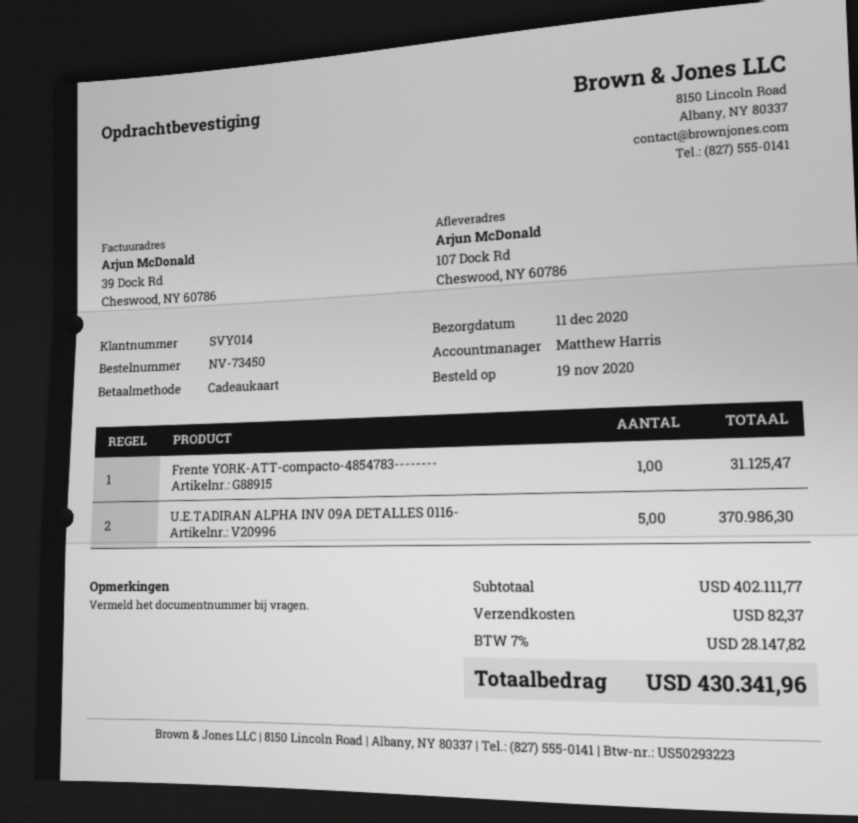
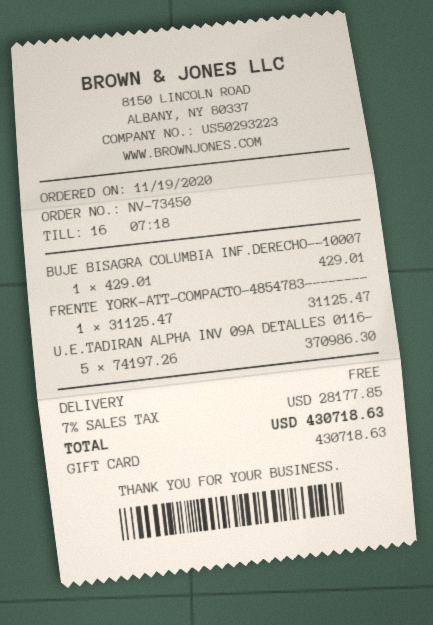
BUJE BISAGRA COLUMBIA INF.DERECHO--10007: none -> 1 for 429.01
shipping: 82.37 -> 0.00
tax: 7% = 28147.82 -> 7% = 28177.85
total: 430341.96 -> 430718.63

